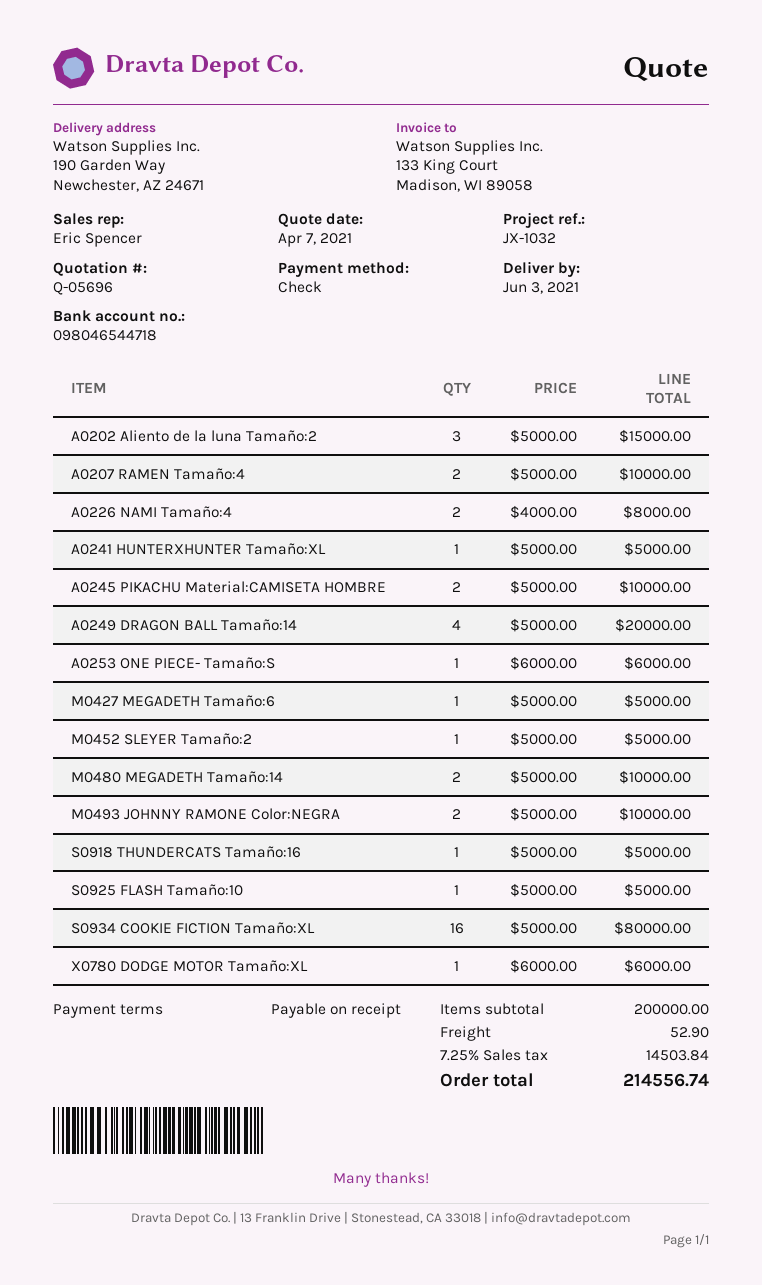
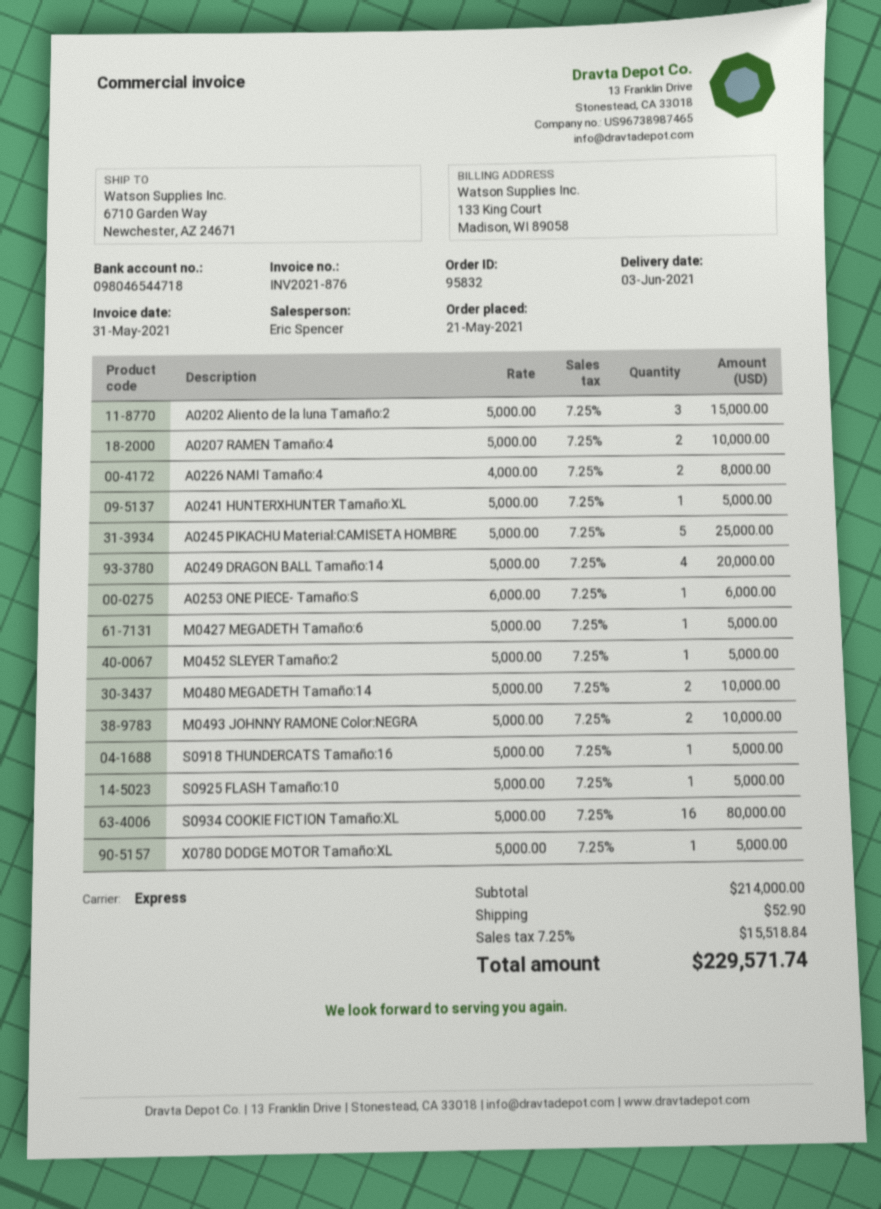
ship to: 190 Garden Way, Newchester, AZ 24671 -> 6710 Garden Way, Newchester, AZ 24671
A0245 PIKACHU Material:CAMISETA HOMBRE: 2 x 5000.00 = 10000.00 -> 5 x 5000.00 = 25000.00
X0780 DODGE MOTOR Tamaño:XL: 1 x 6000.00 = 6000.00 -> 1 x 5000.00 = 5000.00
subtotal: 200000.00 -> 214000.00
tax: 7.25% = 14503.84 -> 7.25% = 15518.84
total: 214556.74 -> 229571.74

